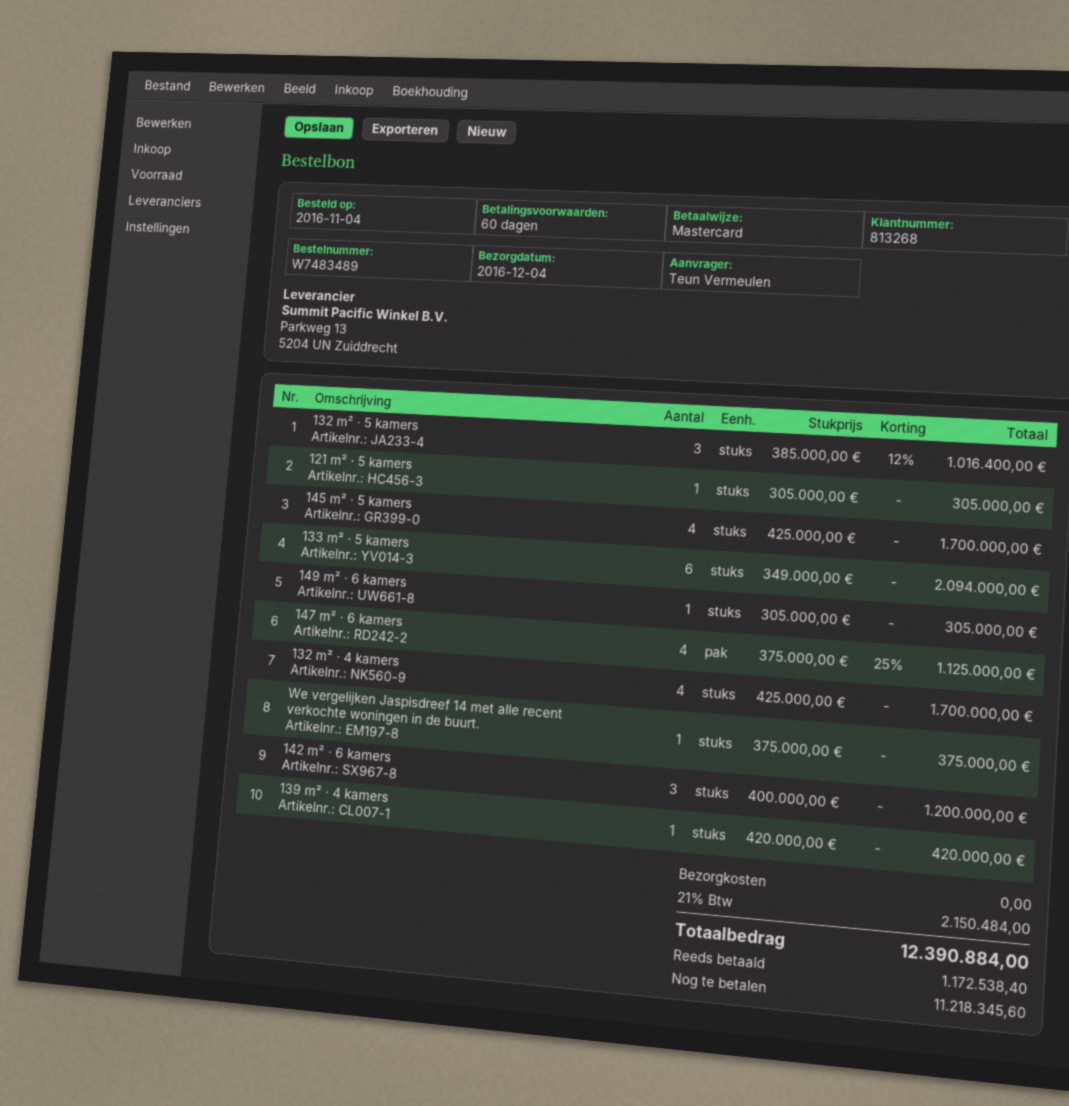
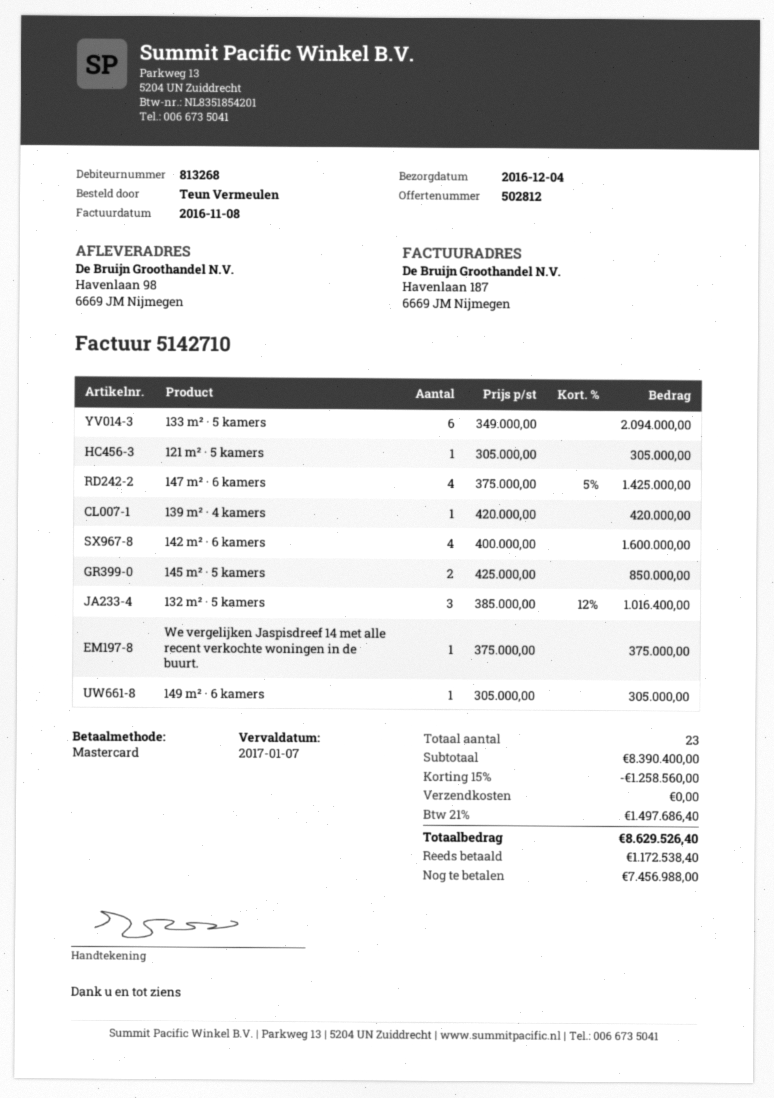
145 m² · 5 kamers: 4 x 425000.00 = 1700000.00 -> 2 x 425000.00 = 850000.00
147 m² · 6 kamers: 4 x 375000.00 - 25% = 1125000.00 -> 4 x 375000.00 - 5% = 1425000.00
132 m² · 4 kamers: 4 x 425000.00 = 1700000.00 -> none
142 m² · 6 kamers: 3 x 400000.00 = 1200000.00 -> 4 x 400000.00 = 1600000.00
discount: none -> 15% = 1258560.00
tax: 21% = 2150484.00 -> 21% = 1497686.40
total: 12390884.00 -> 8629526.40
balance: 11218345.60 -> 7456988.00

